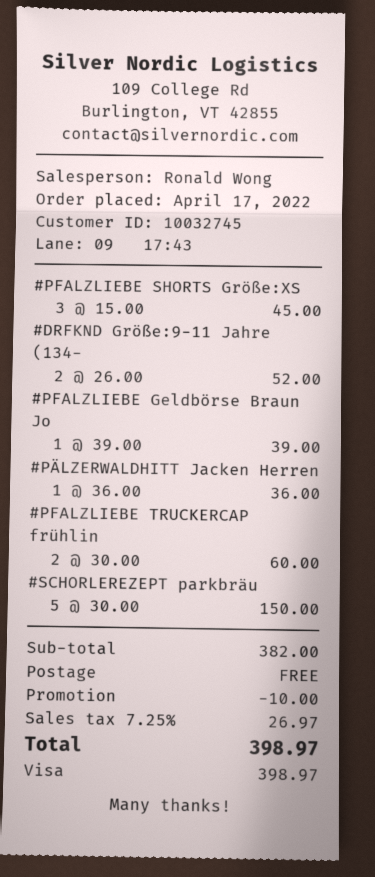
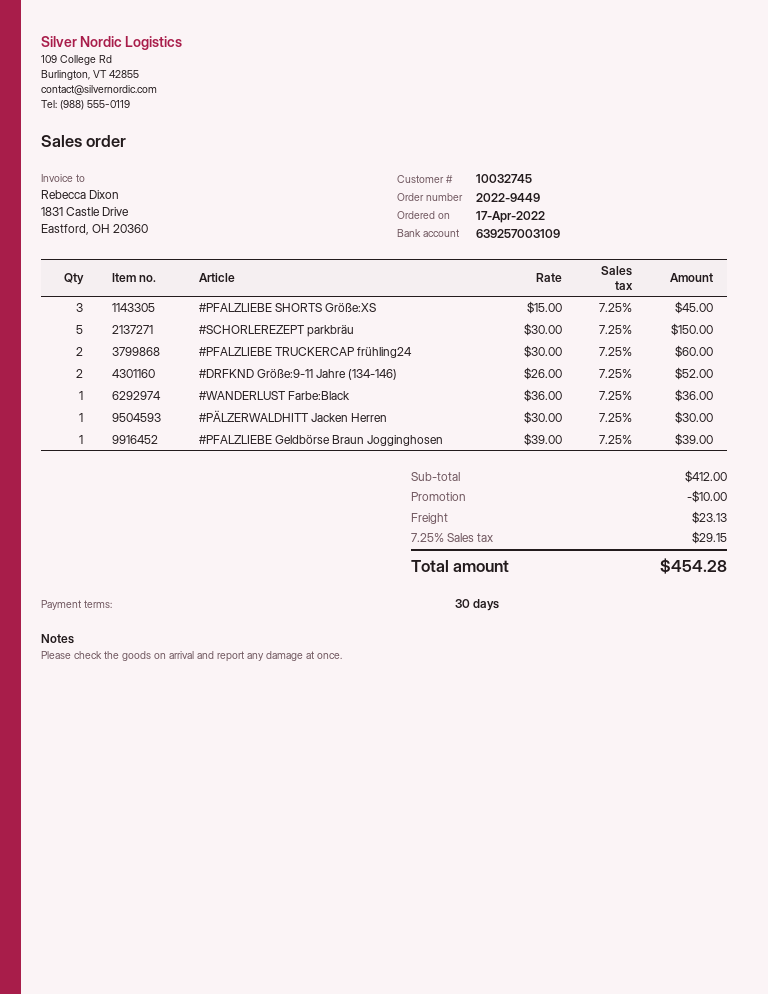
#PÄLZERWALDHITT Jacken Herren: 1 x 36.00 = 36.00 -> 1 x 30.00 = 30.00
#WANDERLUST Farbe:Black: none -> 1 x 36.00 = 36.00
subtotal: 382.00 -> 412.00
shipping: 0.00 -> 23.13
tax: 7.25% = 26.97 -> 7.25% = 29.15
total: 398.97 -> 454.28

